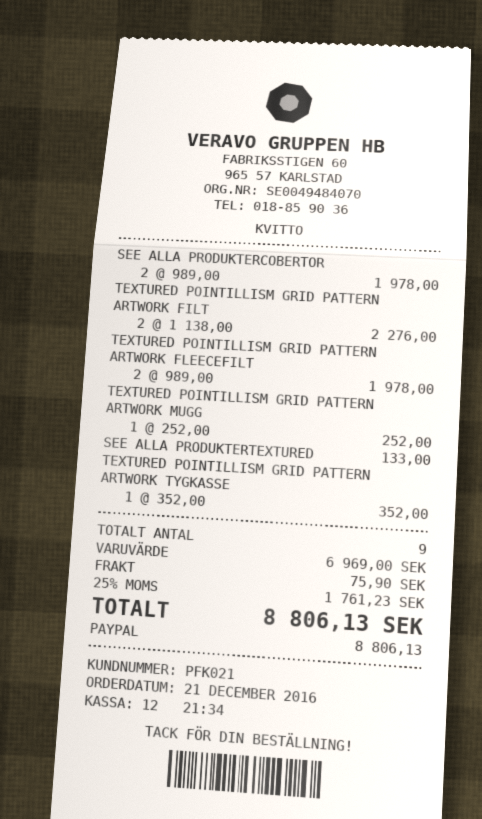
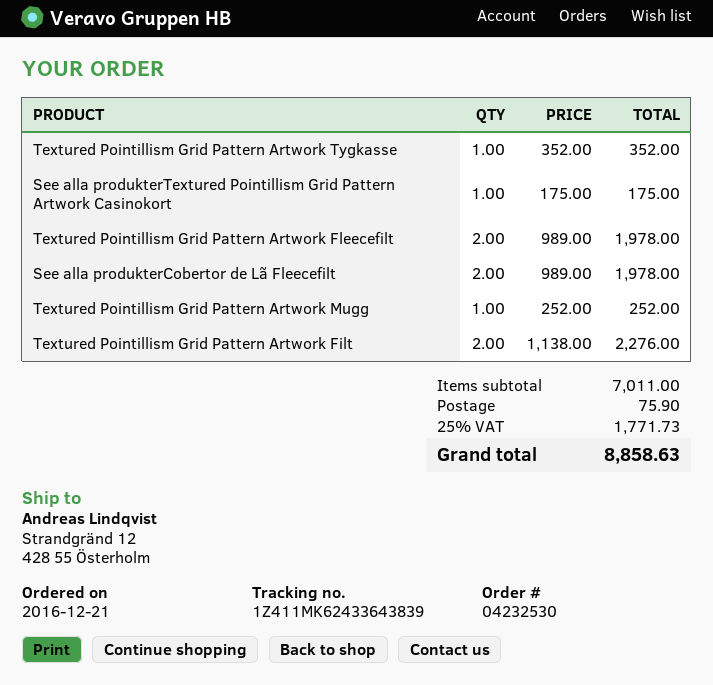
SEE ALLA PRODUKTERTEXTURED: 1 x 133.00 = 133.00 -> 1 x 175.00 = 175.00
subtotal: 6969.00 -> 7011.00
tax: 25% = 1761.23 -> 25% = 1771.73
total: 8806.13 -> 8858.63

